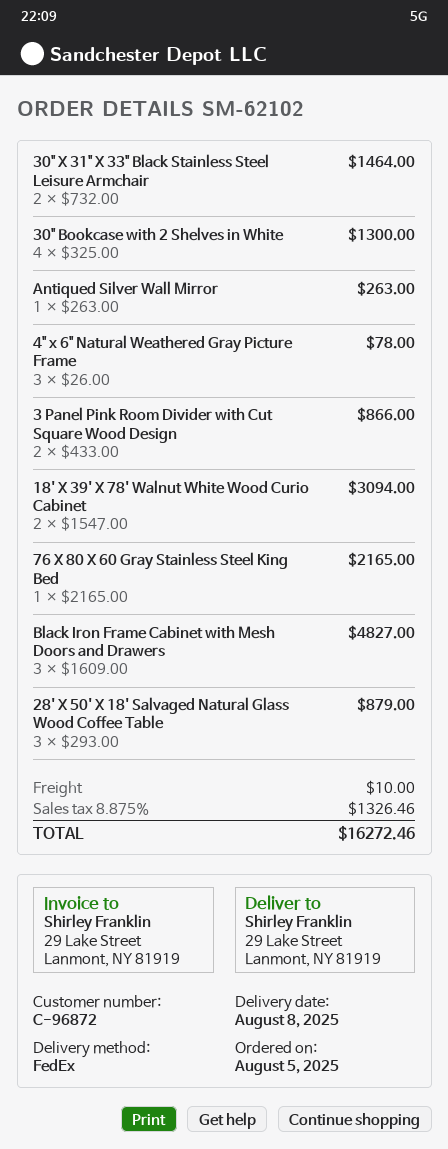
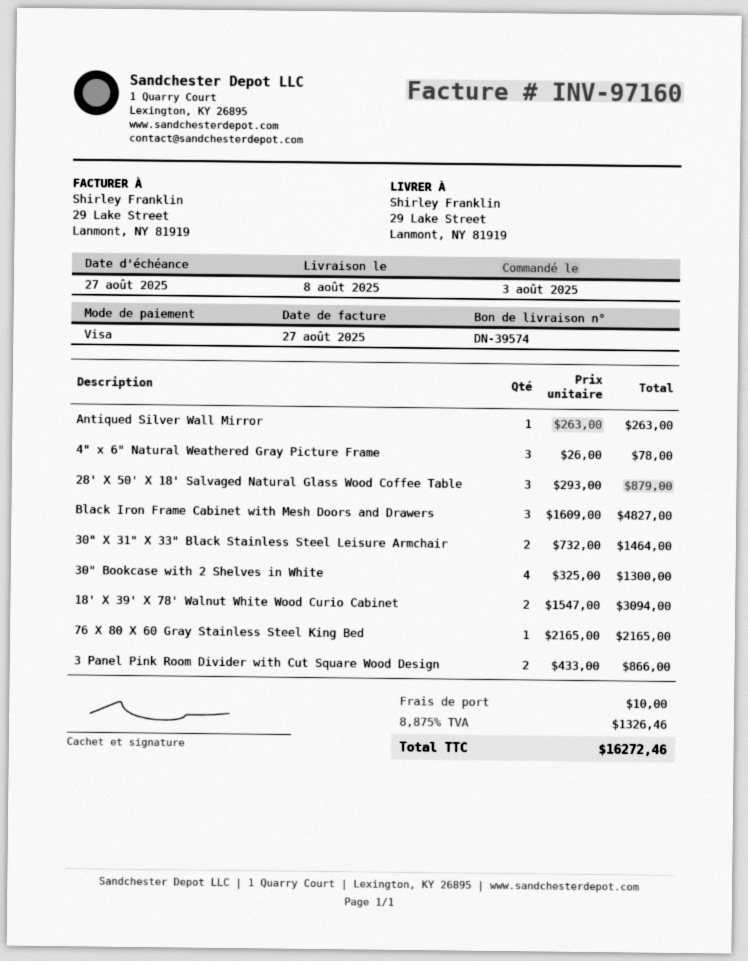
order date: 2025-08-05 -> 2025-08-03

